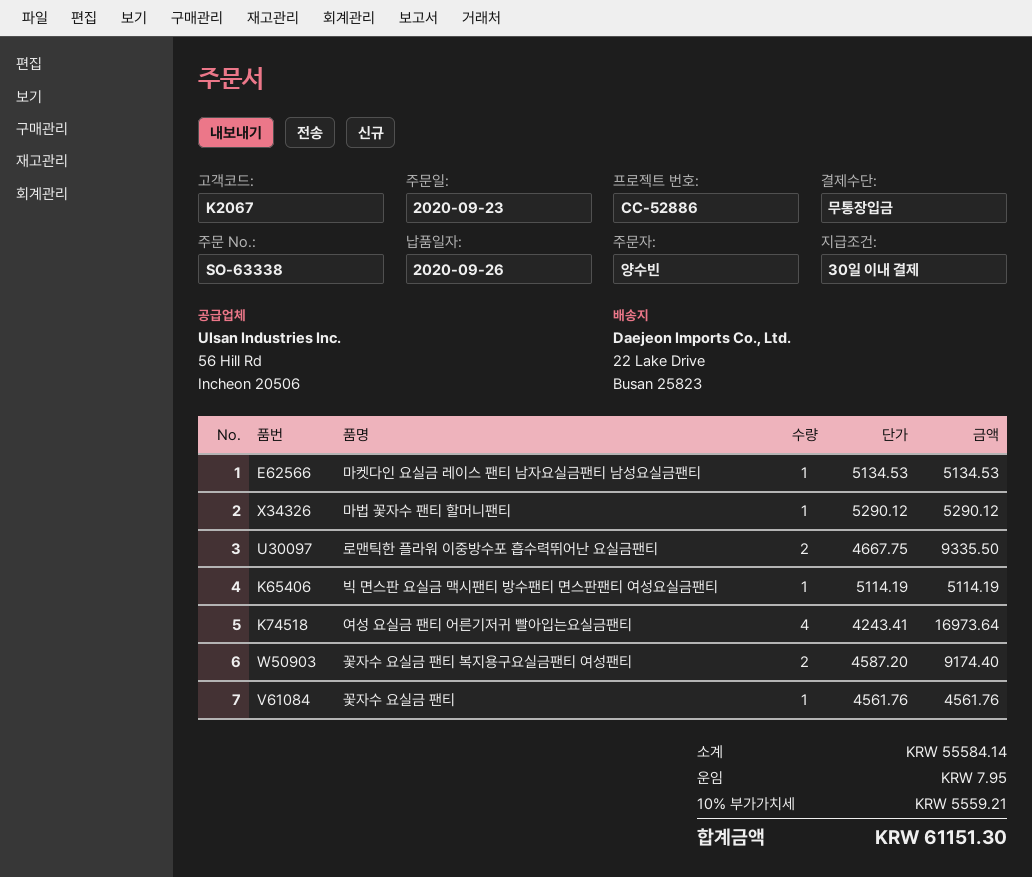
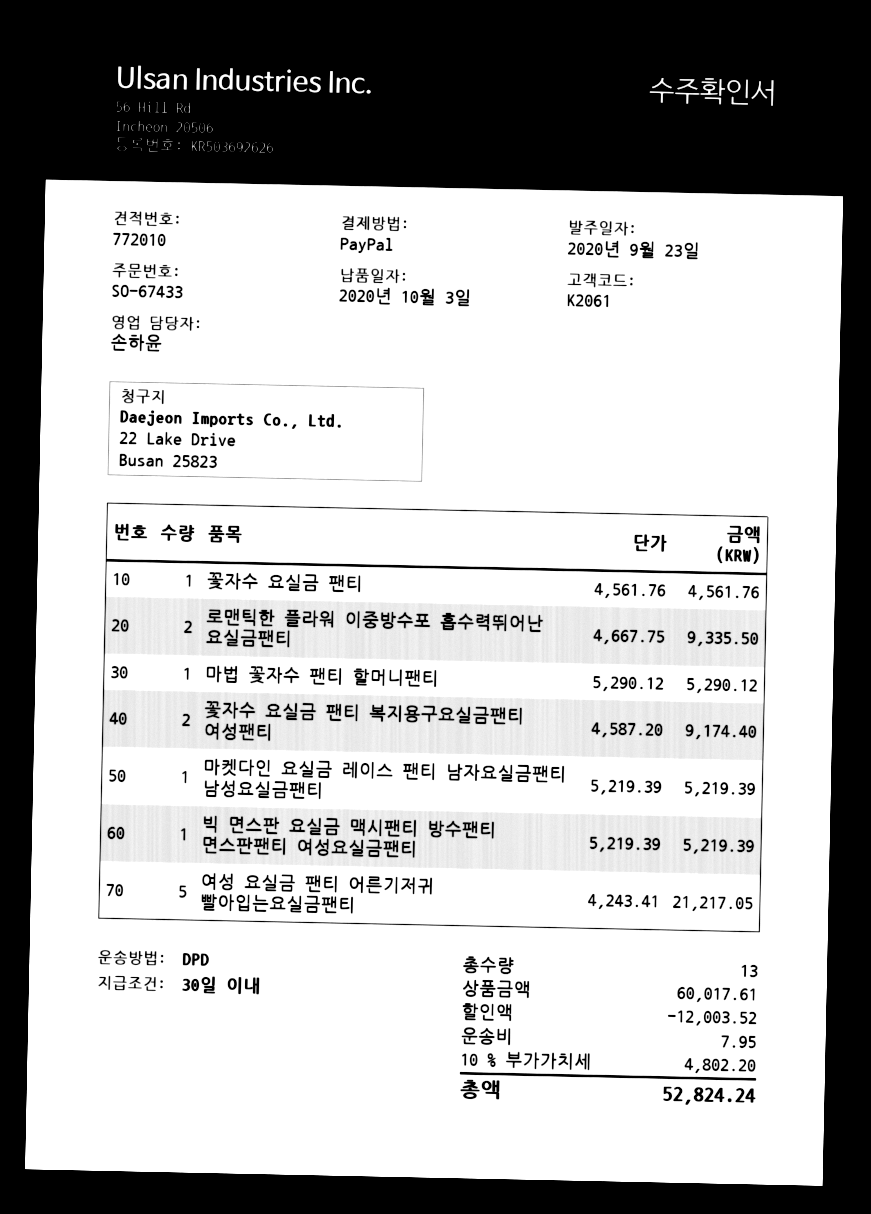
order number: SO-63338 -> SO-67433
delivery date: 2020-09-26 -> 2020-10-03
customer number: K2067 -> K2061
payment method: bank transfer -> PayPal
마켓다인 요실금 레이스 팬티 남자요실금팬티 남성요실금팬티: 1 x 5134.53 = 5134.53 -> 1 x 5219.39 = 5219.39
빅 면스판 요실금 맥시팬티 방수팬티 면스판팬티 여성요실금팬티: 1 x 5114.19 = 5114.19 -> 1 x 5219.39 = 5219.39
여성 요실금 팬티 어른기저귀 빨아입는요실금팬티: 4 x 4243.41 = 16973.64 -> 5 x 4243.41 = 21217.05
subtotal: 55584.14 -> 60017.61
discount: none -> 12003.52
tax: 10% = 5559.21 -> 10% = 4802.20
total: 61151.30 -> 52824.24

